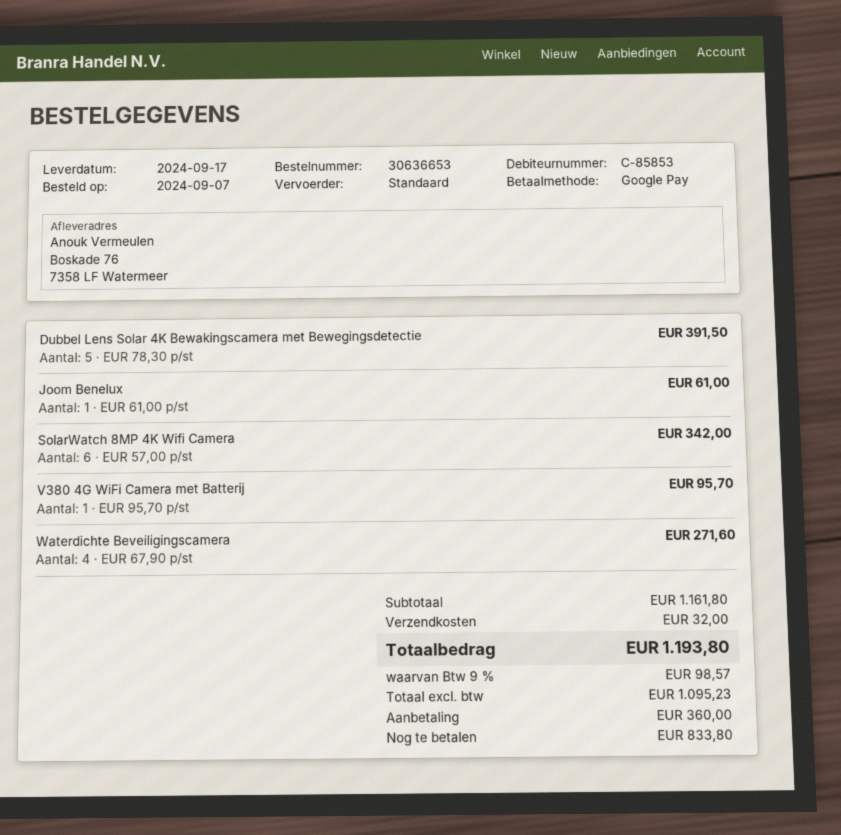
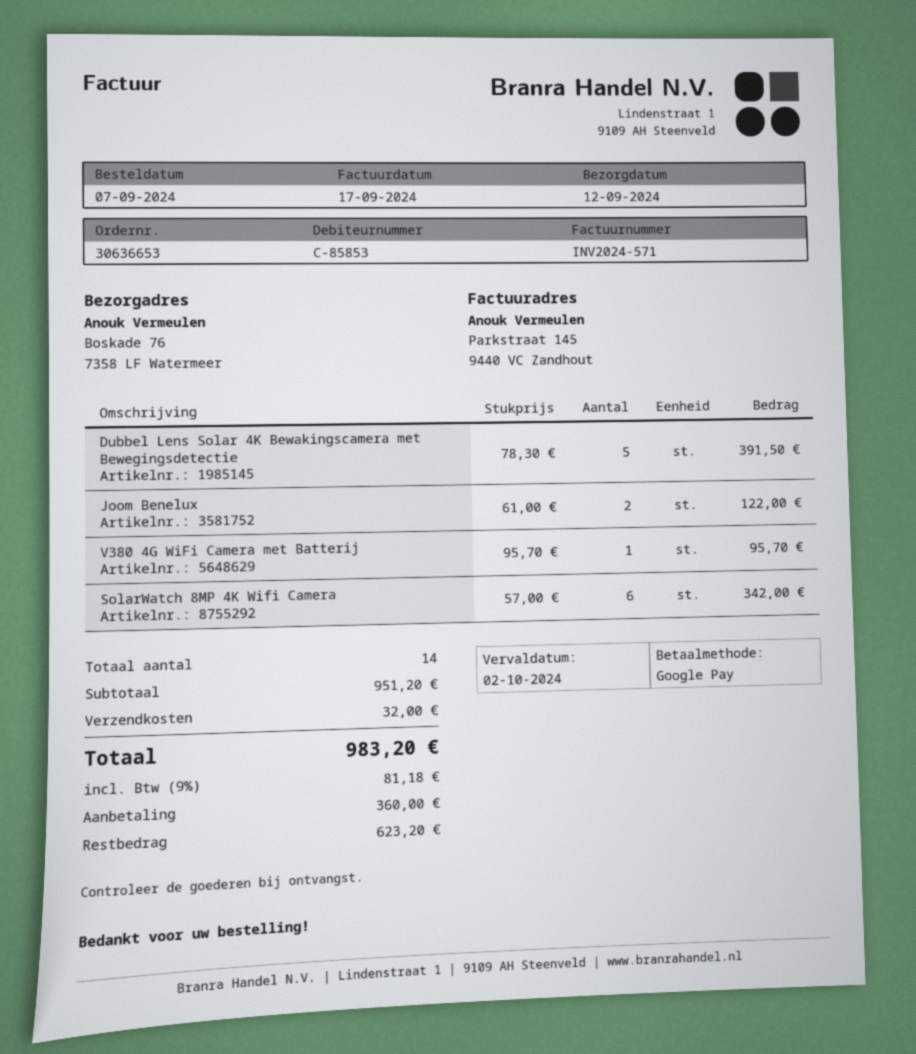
delivery date: 2024-09-17 -> 2024-09-12
Joom Benelux: 1 x 61.00 = 61.00 -> 2 x 61.00 = 122.00
Waterdichte Beveiligingscamera: 4 x 67.90 = 271.60 -> none
subtotal: 1161.80 -> 951.20
tax: 9% = 98.57 -> 9% = 81.18
total: 1193.80 -> 983.20
balance: 833.80 -> 623.20

